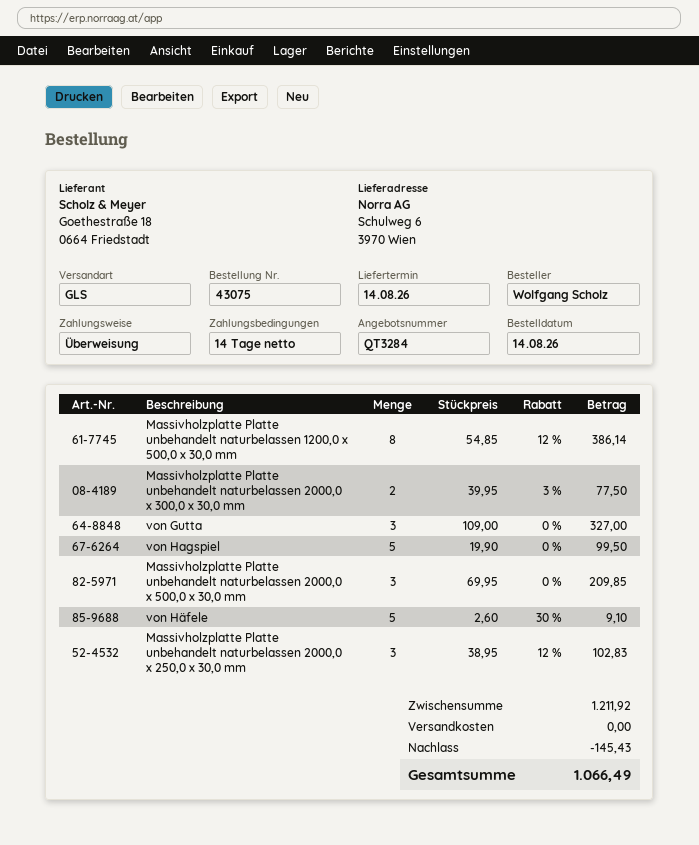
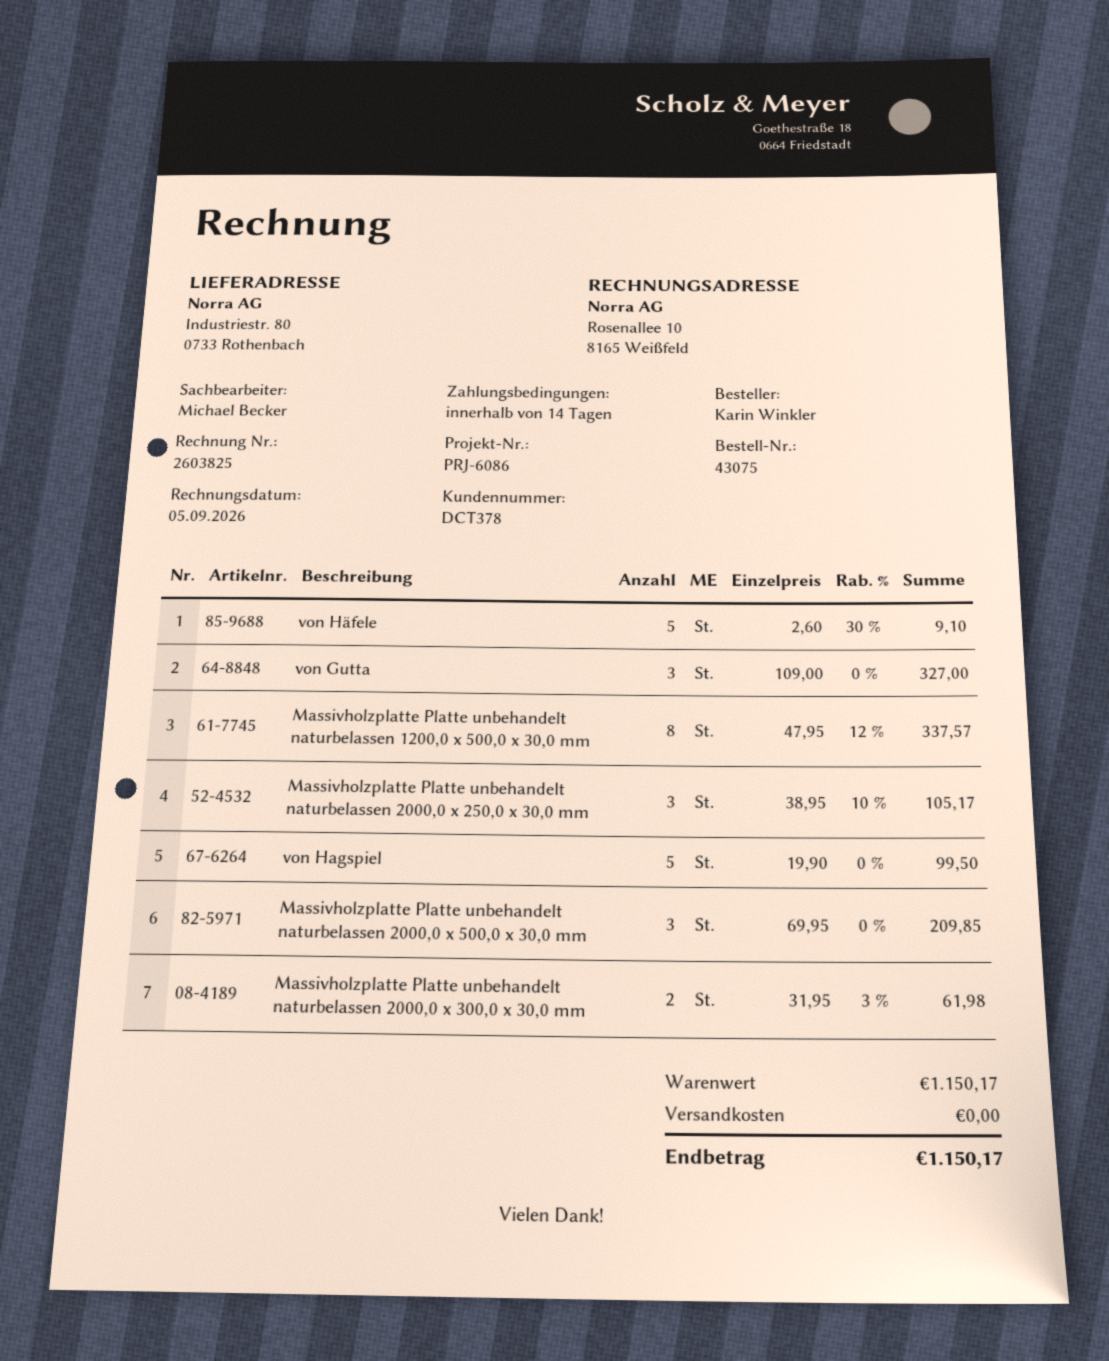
ordered by: Wolfgang Scholz -> Karin Winkler
ship to: Schulweg 6, 3970 Wien -> Industriestr. 80, 0733 Rothenbach
Massivholzplatte Platte unbehandelt naturbelassen 1200,0 x 500,0 x 30,0 mm: 8 x 54.85 - 12% = 386.14 -> 8 x 47.95 - 12% = 337.57
Massivholzplatte Platte unbehandelt naturbelassen 2000,0 x 300,0 x 30,0 mm: 2 x 39.95 - 3% = 77.50 -> 2 x 31.95 - 3% = 61.98
Massivholzplatte Platte unbehandelt naturbelassen 2000,0 x 250,0 x 30,0 mm: 3 x 38.95 - 12% = 102.83 -> 3 x 38.95 - 10% = 105.17
subtotal: 1211.92 -> 1150.17
discount: 145.43 -> none
total: 1066.49 -> 1150.17

